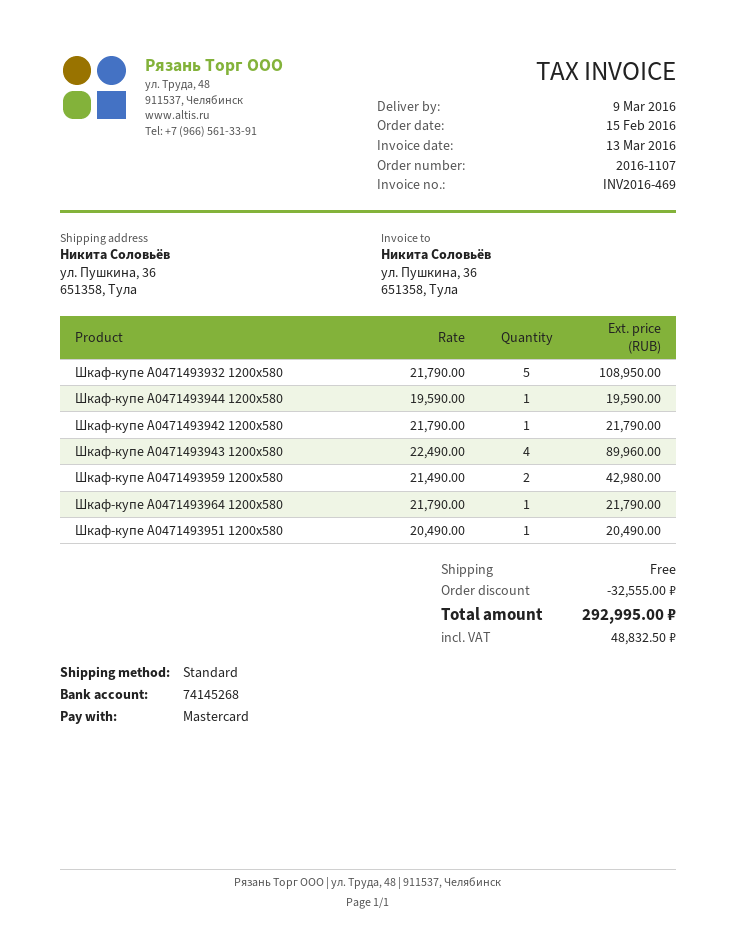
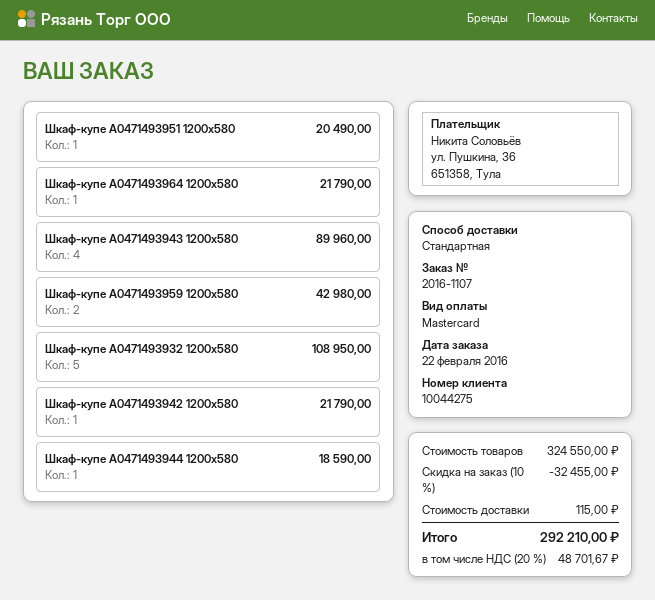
order date: 2016-02-15 -> 2016-02-22
Шкаф-купе А0471493944 1200x580: 1 for 19590.00 -> 1 for 18590.00
discount: 32555.00 -> 32455.00
shipping: 0.00 -> 115.00
tax: 48832.50 -> 48701.67
total: 292995.00 -> 292210.00

